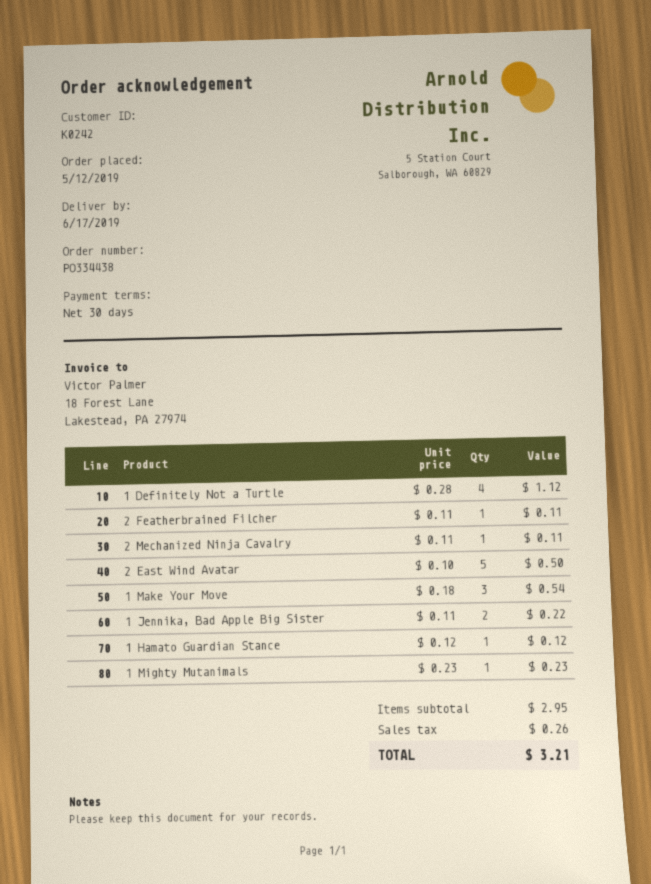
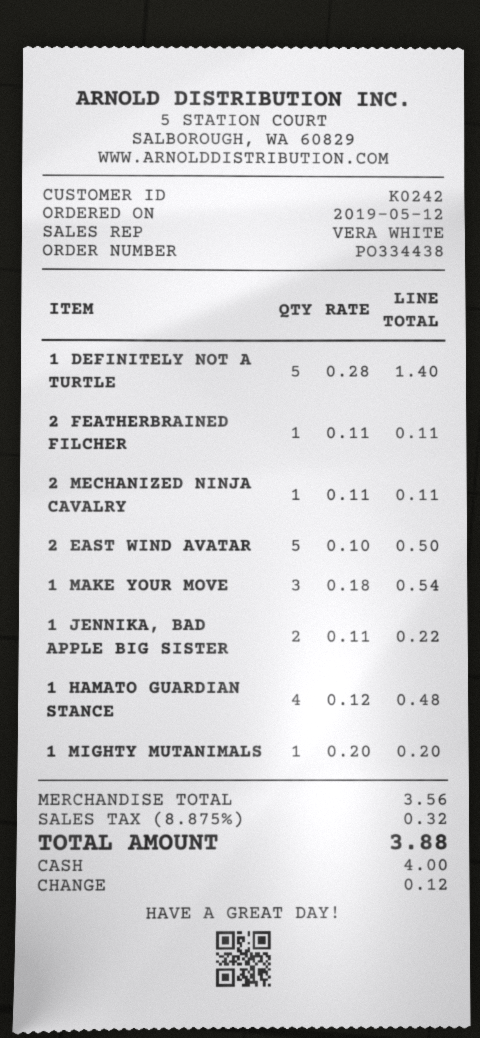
1 Definitely Not a Turtle: 4 x 0.28 = 1.12 -> 5 x 0.28 = 1.40
1 Hamato Guardian Stance: 1 x 0.12 = 0.12 -> 4 x 0.12 = 0.48
1 Mighty Mutanimals: 1 x 0.23 = 0.23 -> 1 x 0.20 = 0.20
subtotal: 2.95 -> 3.56
tax: 0.26 -> 0.32
total: 3.21 -> 3.88

